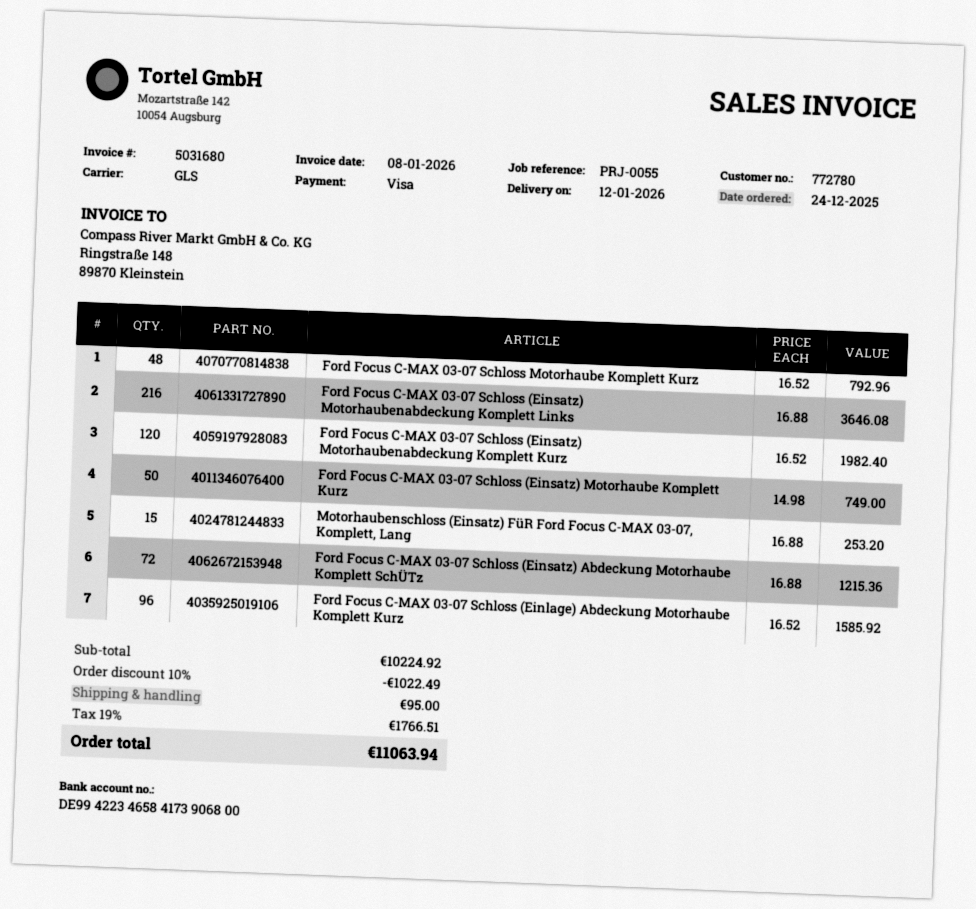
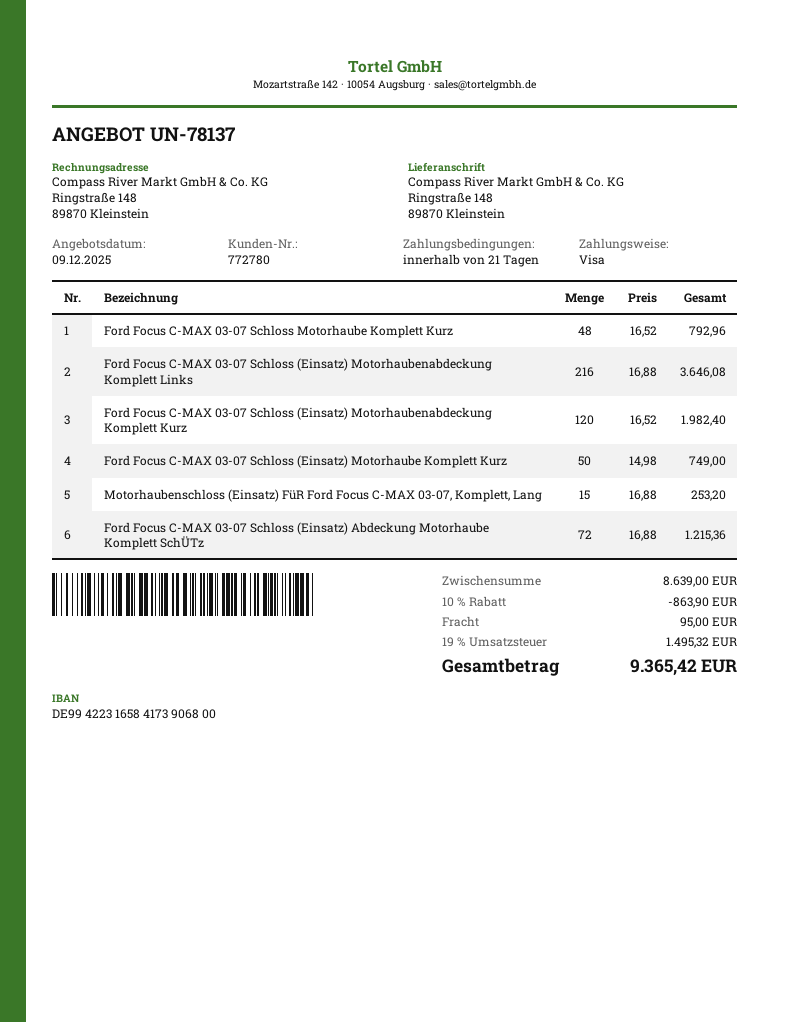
bank account: DE99422346584173906800 -> DE99422316584173906800
Ford Focus C-MAX 03-07 Schloss (Einlage) Abdeckung Motorhaube Komplett Kurz: 96 x 16.52 = 1585.92 -> none
subtotal: 10224.92 -> 8639.00
discount: 10% = 1022.49 -> 10% = 863.90
tax: 19% = 1766.51 -> 19% = 1495.32
total: 11063.94 -> 9365.42

